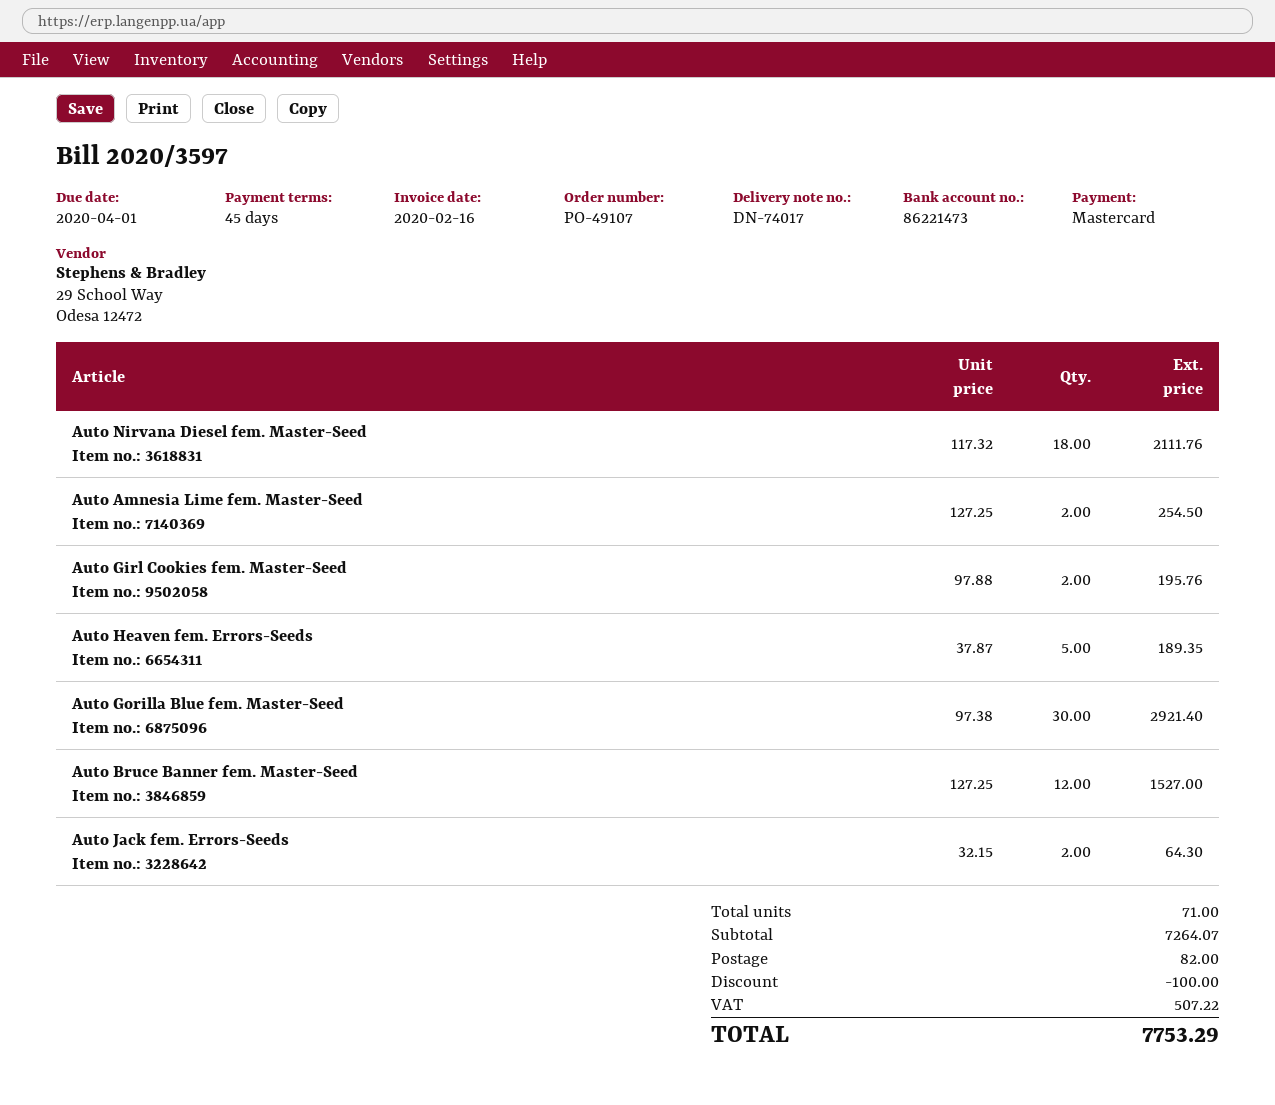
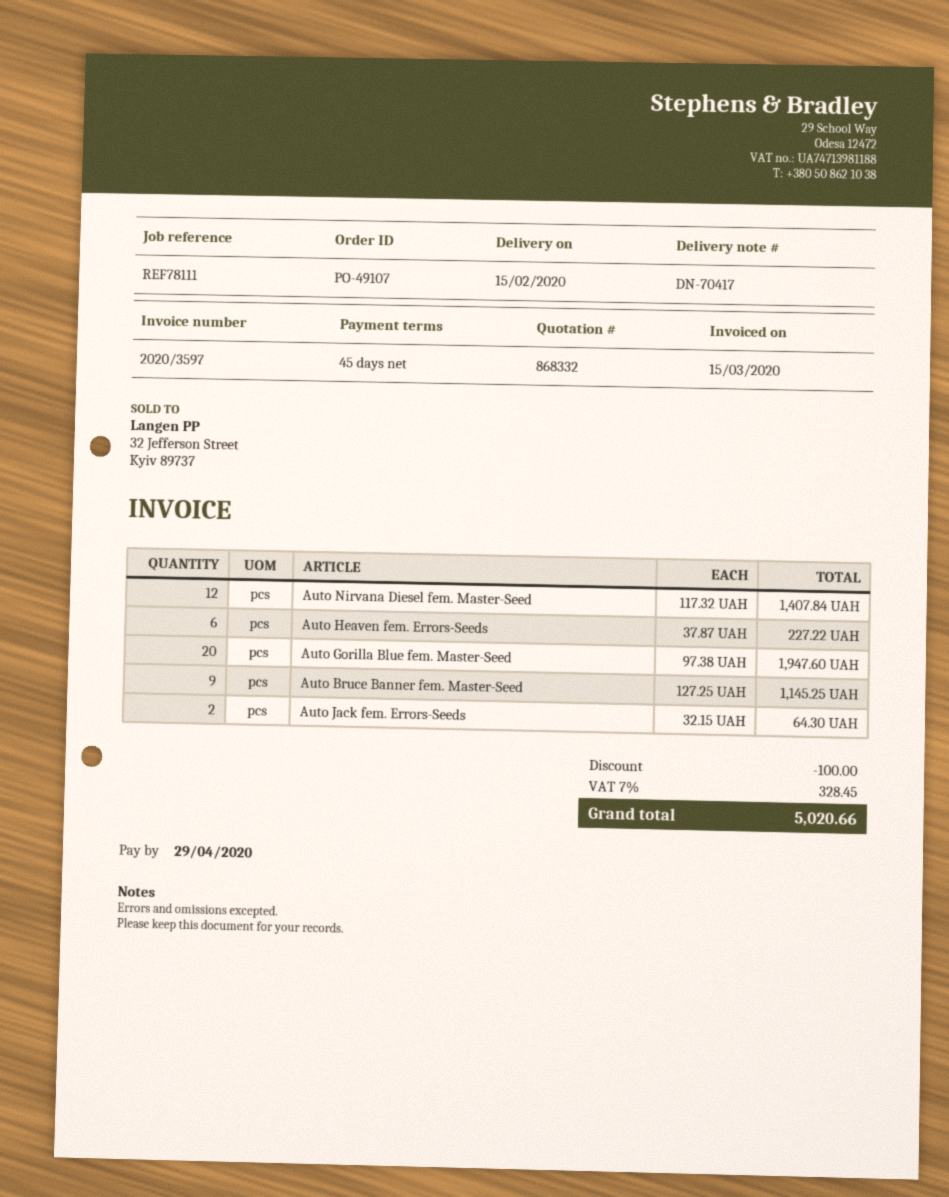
delivery note number: DN-74017 -> DN-70417
invoice date: 2020-02-16 -> 2020-03-15
due date: 2020-04-01 -> 2020-04-29
Auto Nirvana Diesel fem. Master-Seed: 18 x 117.32 = 2111.76 -> 12 x 117.32 = 1407.84
Auto Amnesia Lime fem. Master-Seed: 2 x 127.25 = 254.50 -> none
Auto Girl Cookies fem. Master-Seed: 2 x 97.88 = 195.76 -> none
Auto Heaven fem. Errors-Seeds: 5 x 37.87 = 189.35 -> 6 x 37.87 = 227.22
Auto Gorilla Blue fem. Master-Seed: 30 x 97.38 = 2921.40 -> 20 x 97.38 = 1947.60
Auto Bruce Banner fem. Master-Seed: 12 x 127.25 = 1527.00 -> 9 x 127.25 = 1145.25
shipping: 82.00 -> none
tax: 507.22 -> 328.45
total: 7753.29 -> 5020.66

